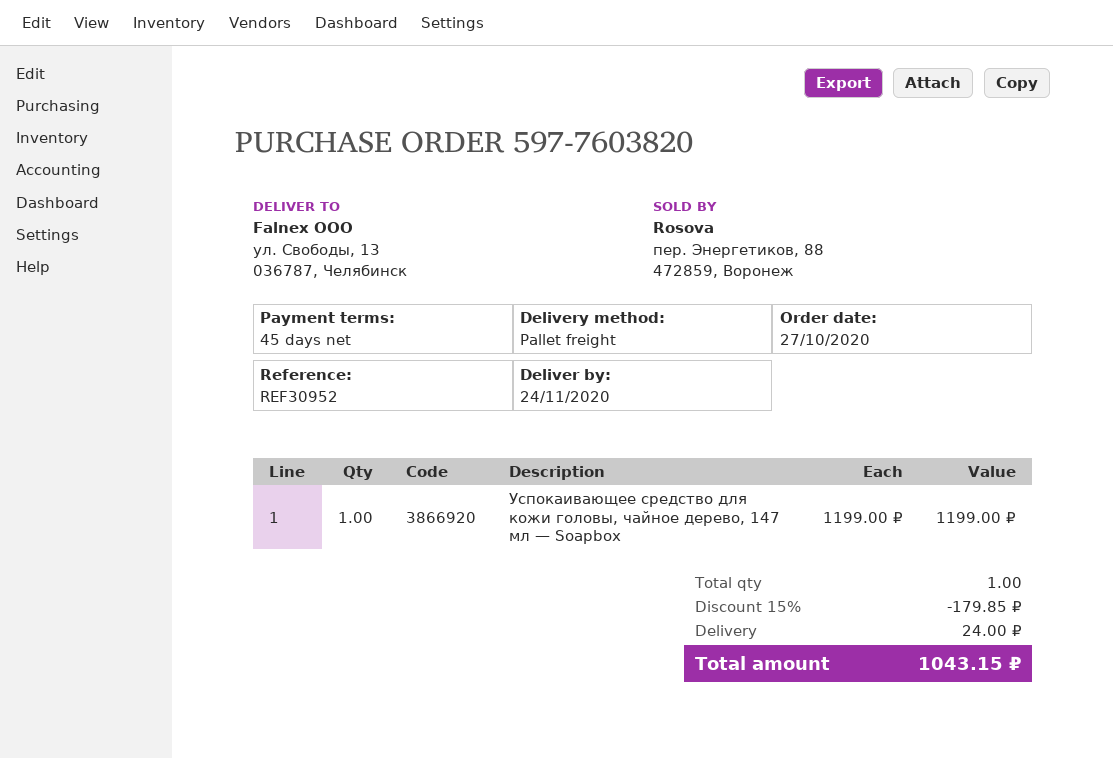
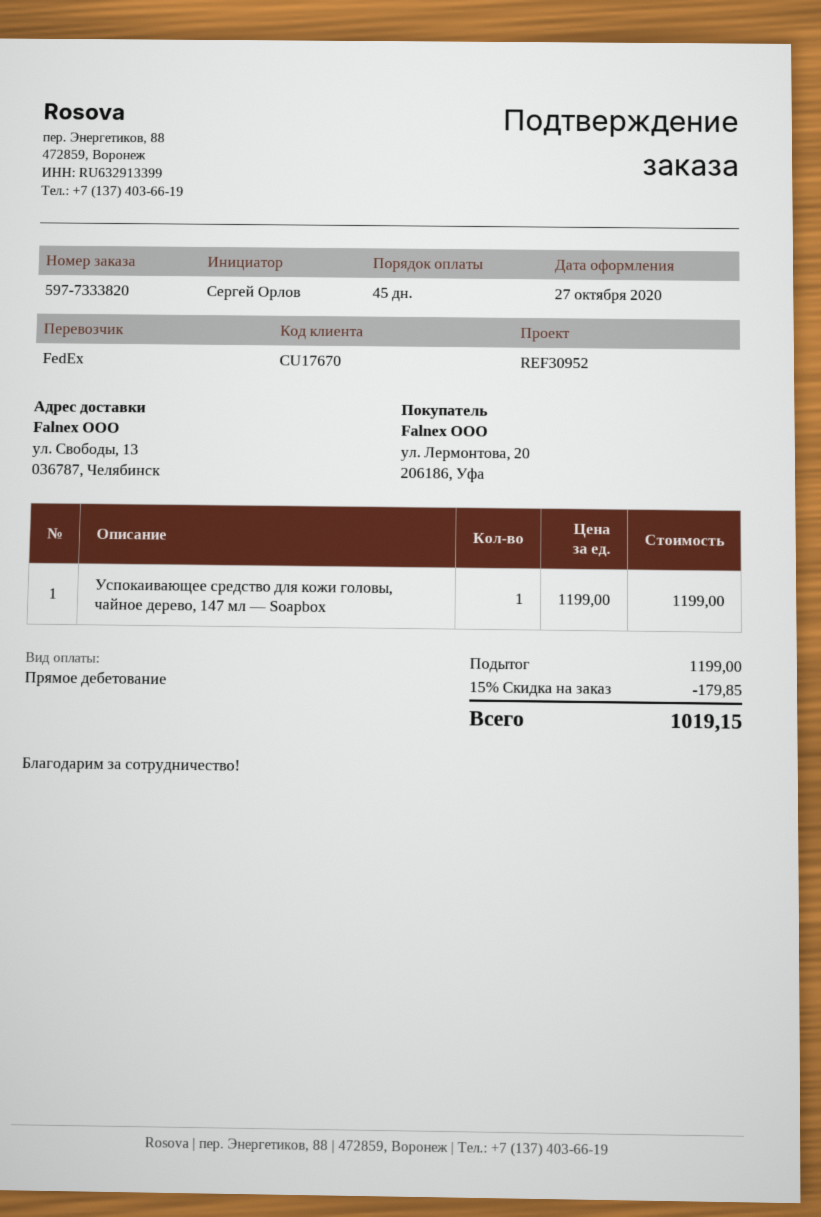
order number: 597-7603820 -> 597-7333820
shipping method: pallet freight -> FedEx
shipping: 24.00 -> none
total: 1043.15 -> 1019.15

